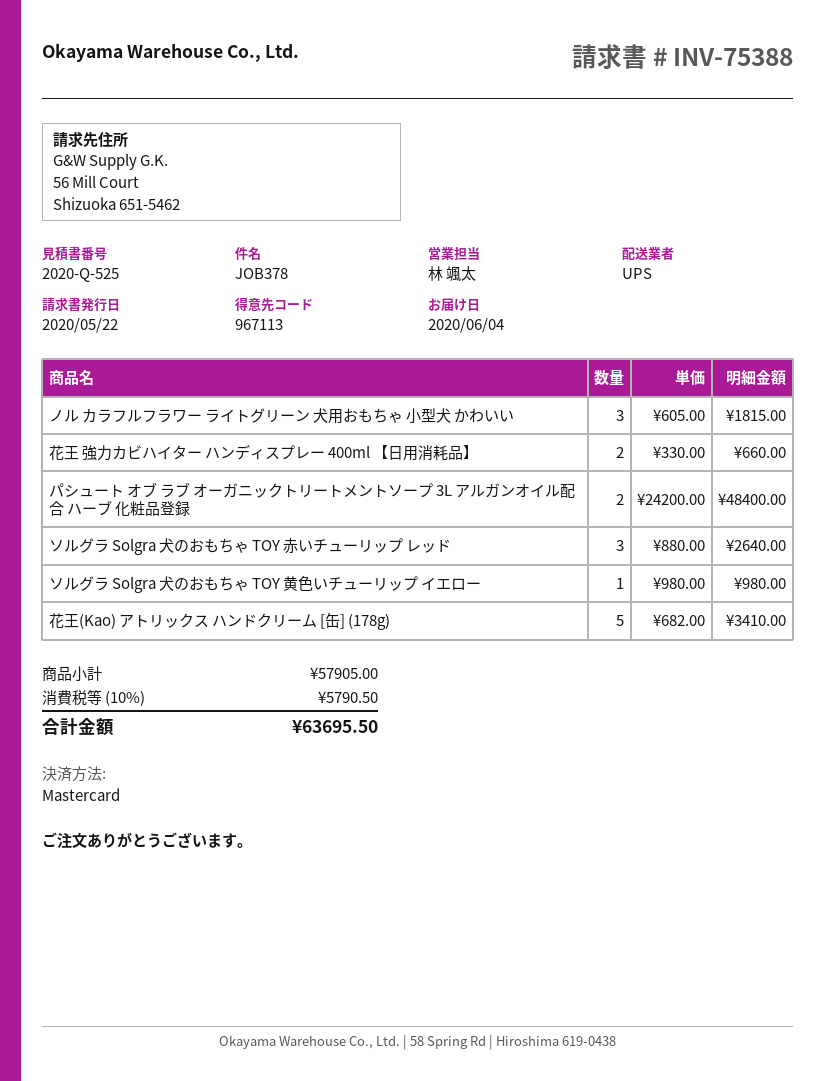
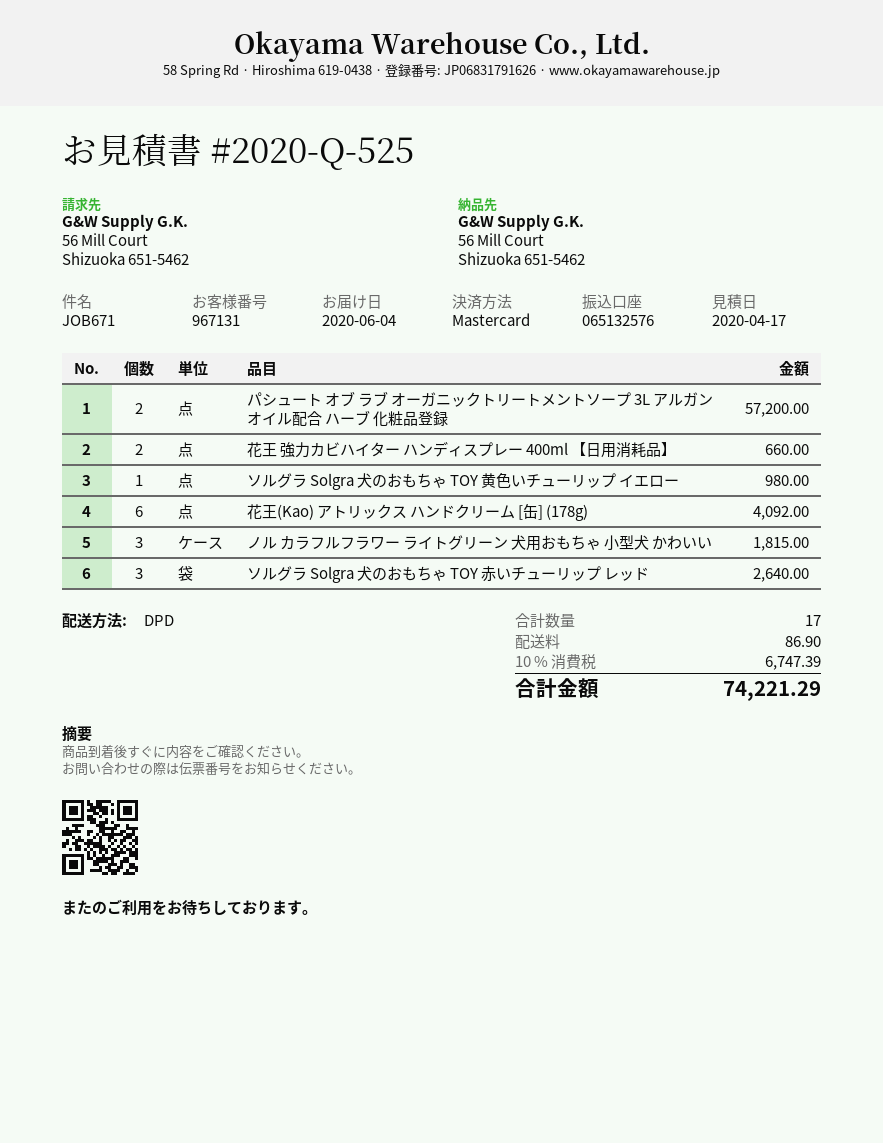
customer number: 967113 -> 967131
reference: JOB378 -> JOB671
shipping method: UPS -> DPD
パシュート オブ ラブ オーガニックトリートメントソープ 3L アルガンオイル配合 ハーブ 化粧品登録: 2 for 48400.00 -> 2 for 57200.00
花王(Kao) アトリックス ハンドクリーム [缶] (178g): 5 for 3410.00 -> 6 for 4092.00
shipping: none -> 86.90
tax: 10% = 5790.50 -> 10% = 6747.39
total: 63695.50 -> 74221.29

